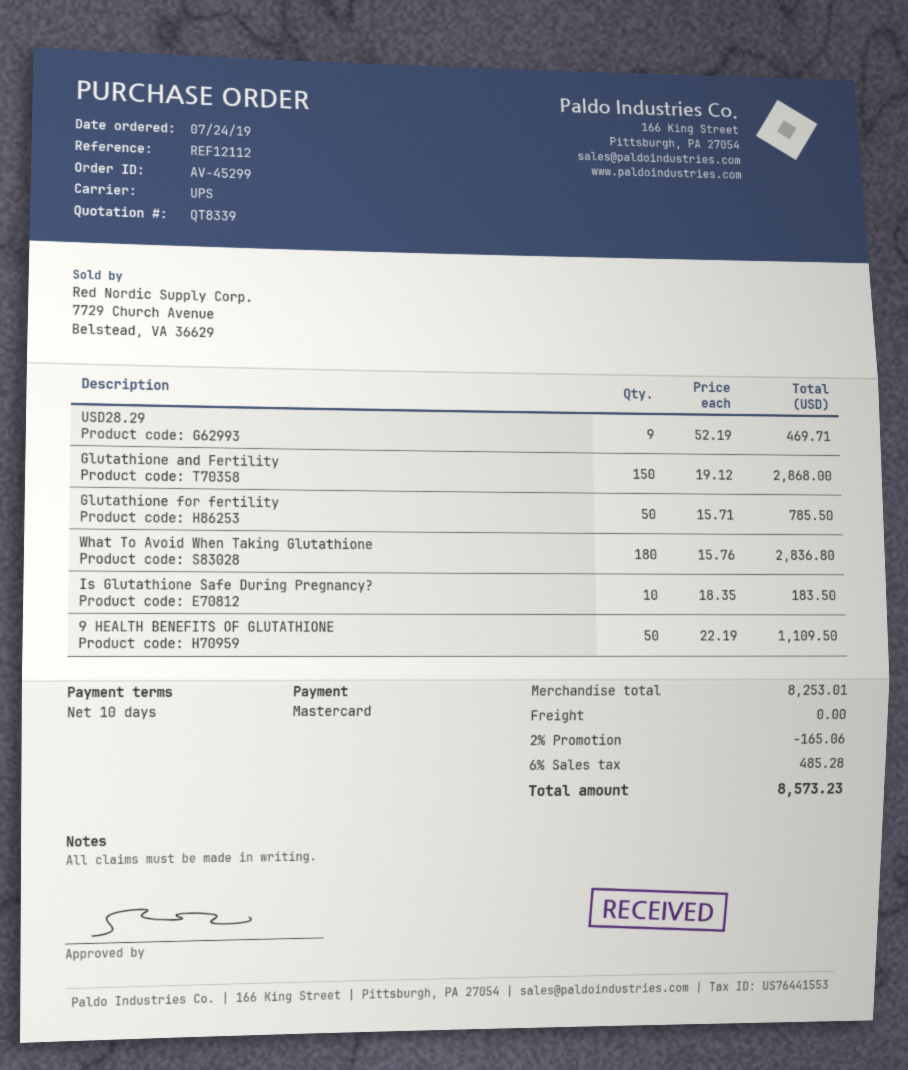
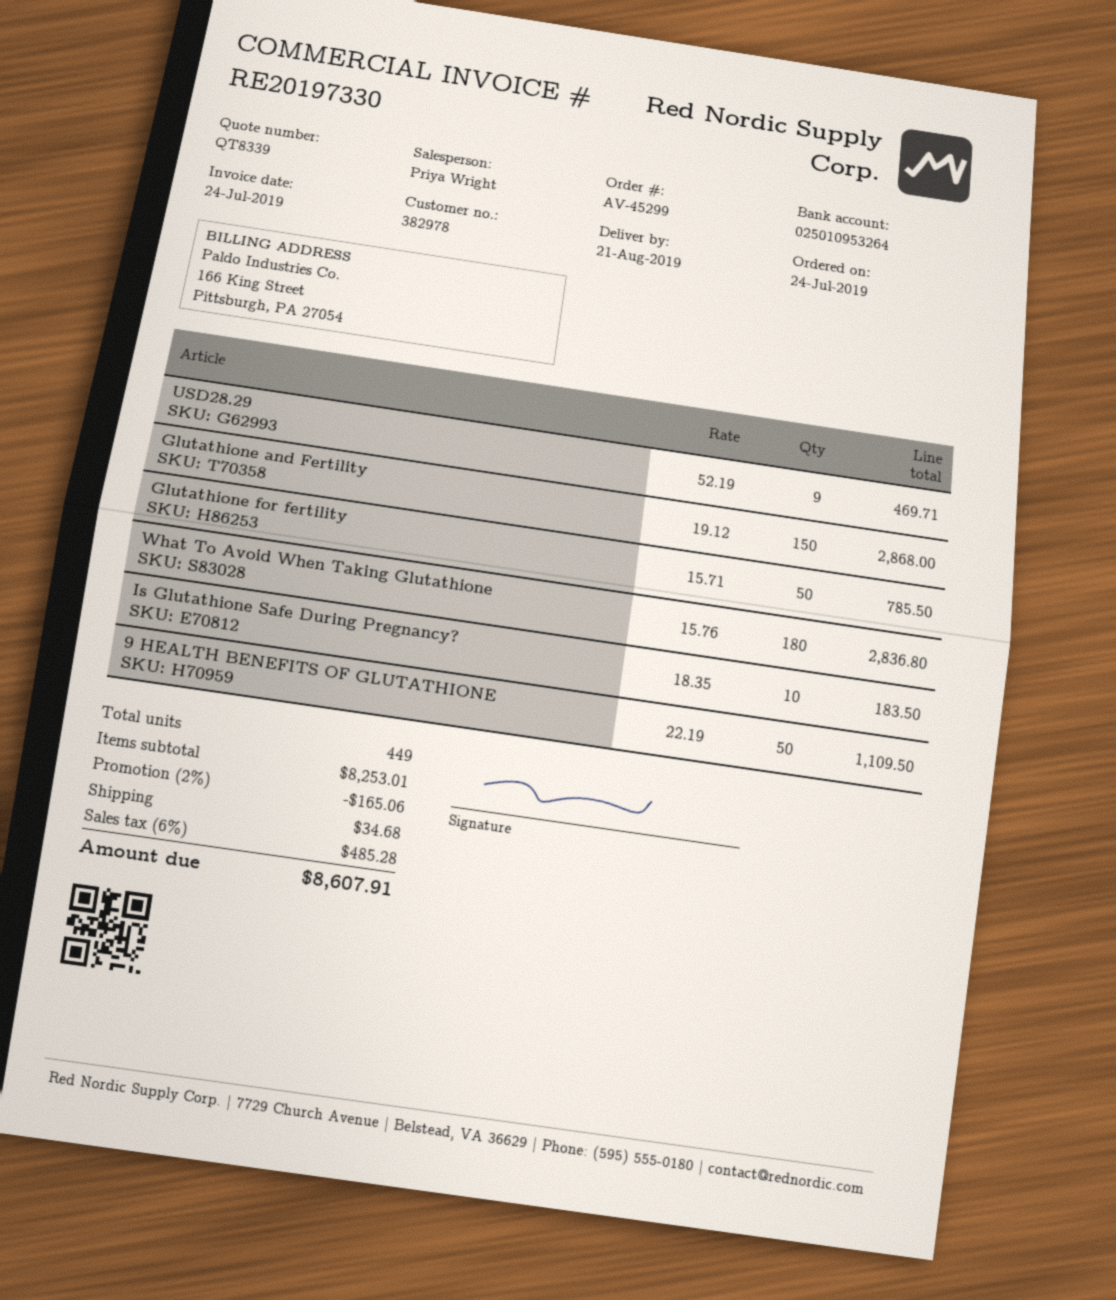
shipping: 0.00 -> 34.68
total: 8573.23 -> 8607.91

